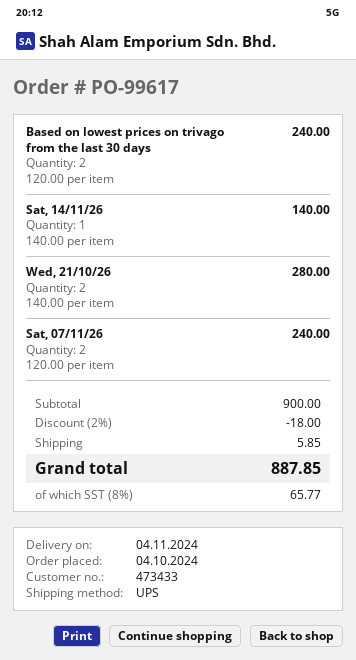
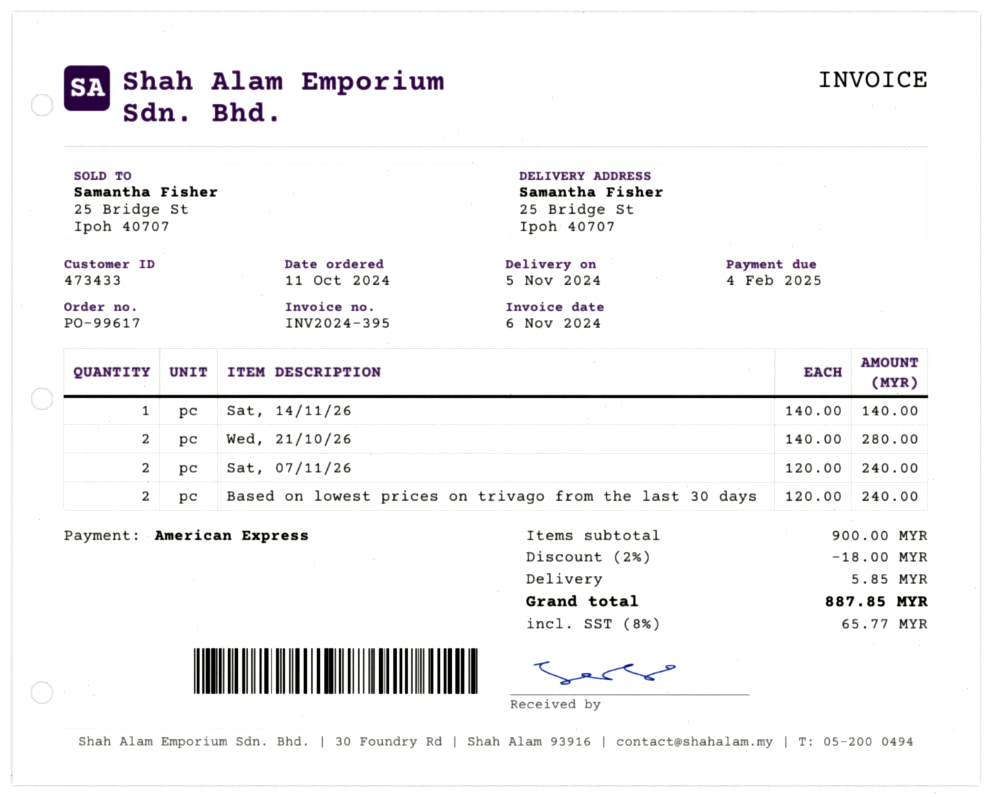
order date: 2024-10-04 -> 2024-10-11
delivery date: 2024-11-04 -> 2024-11-05

